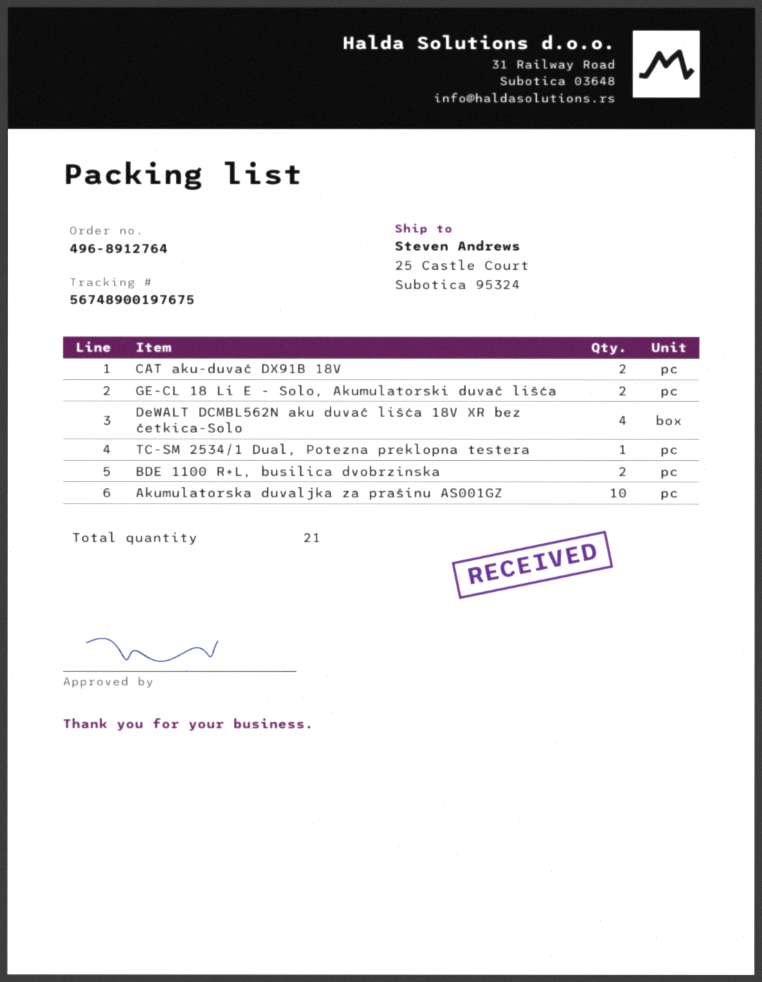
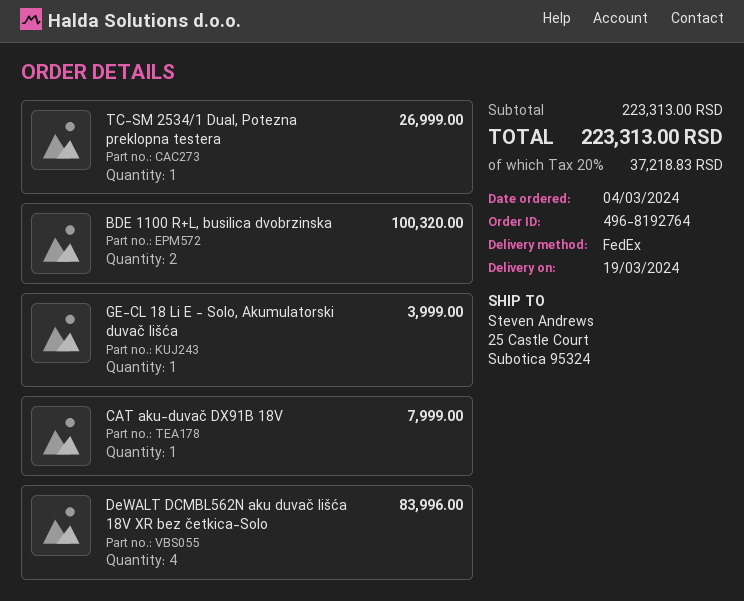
order number: 496-8912764 -> 496-8192764
CAT aku-duvač DX91B 18V: 2 -> 1
GE-CL 18 Li E - Solo, Akumulatorski duvač lišća: 2 -> 1
Akumulatorska duvaljka za prašinu AS001GZ: 10 -> none

